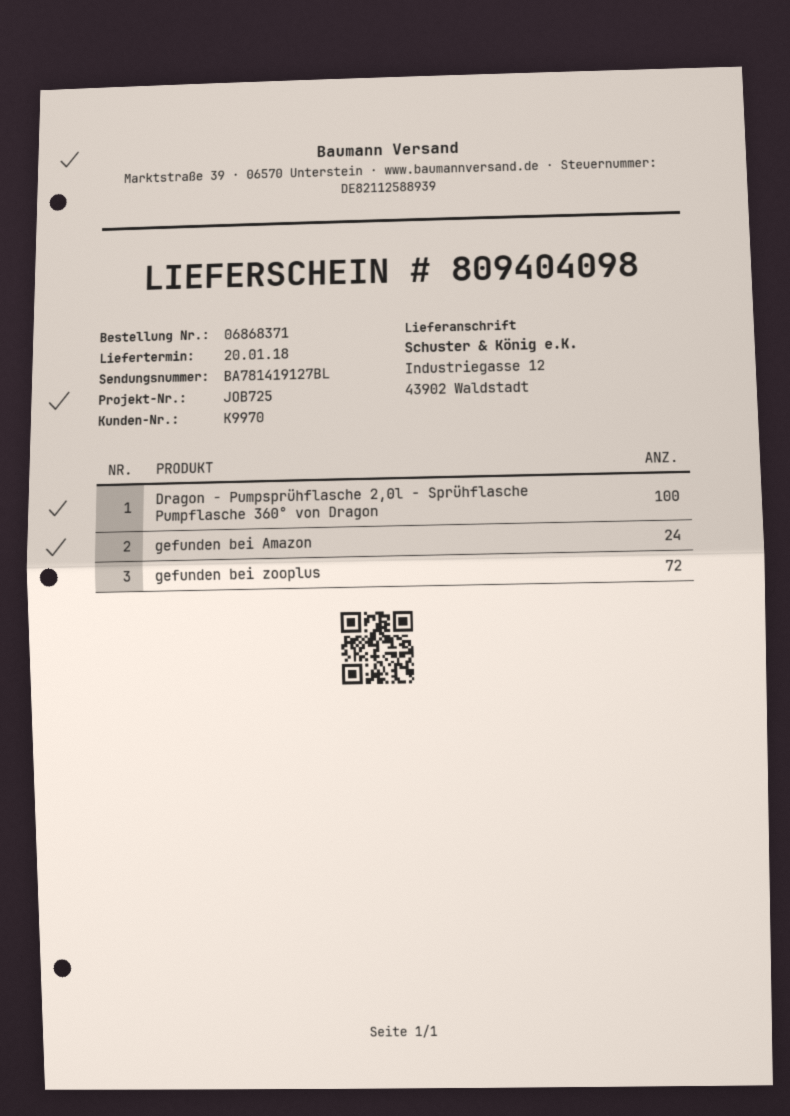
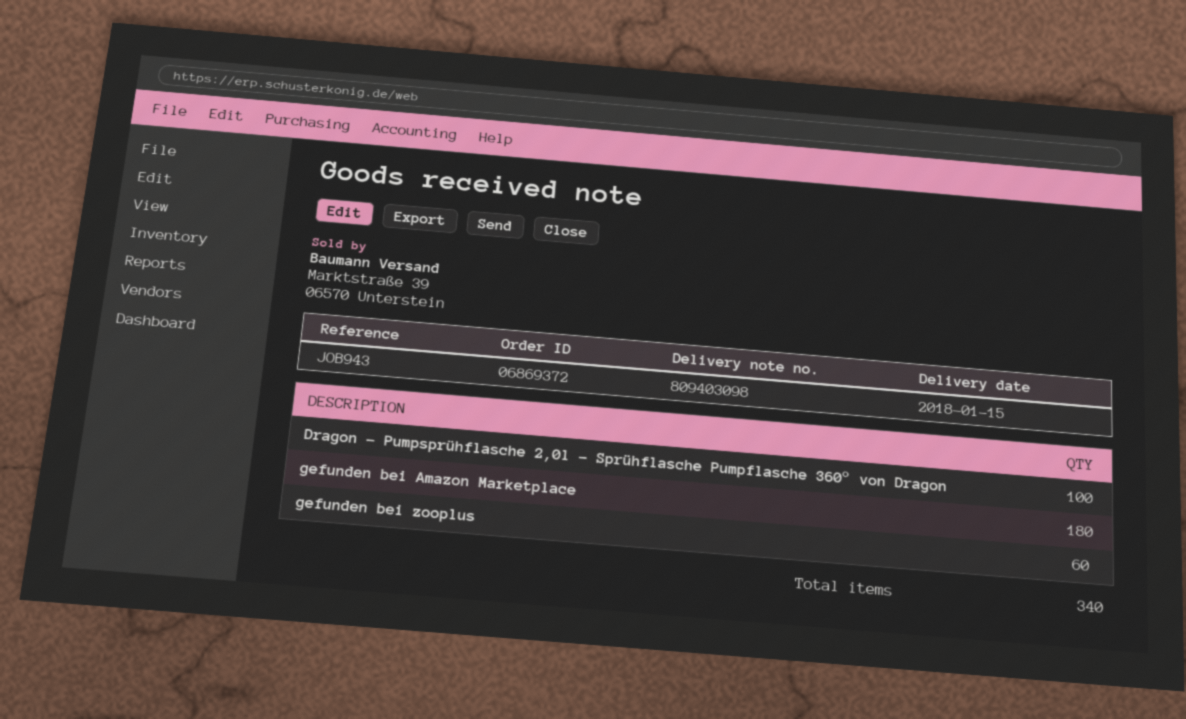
order number: 06868371 -> 06869372
delivery note number: 809404098 -> 809403098
delivery date: 2018-01-20 -> 2018-01-15
reference: JOB725 -> JOB943
gefunden bei Amazon: 24 -> none
gefunden bei zooplus: 72 -> 60
gefunden bei Amazon Marketplace: none -> 180

